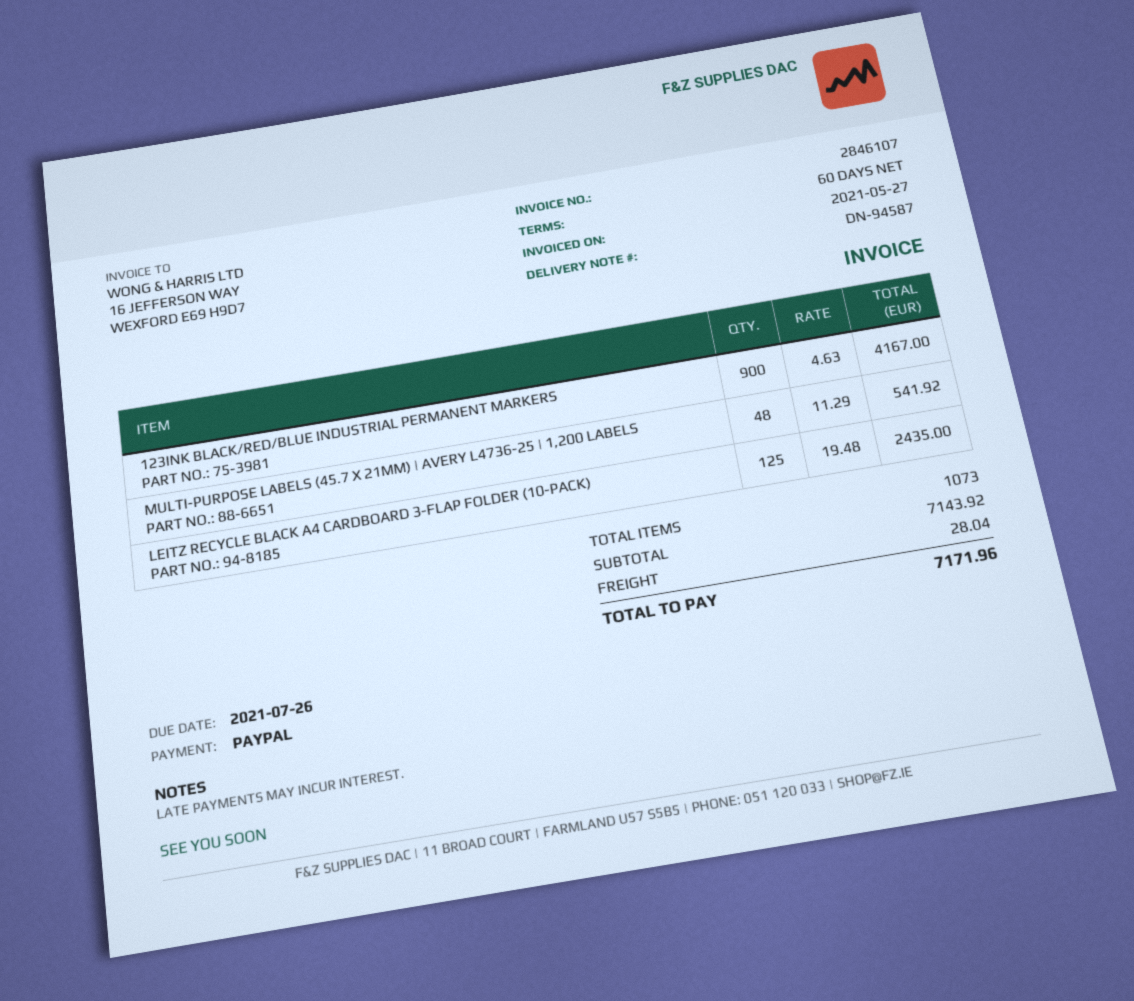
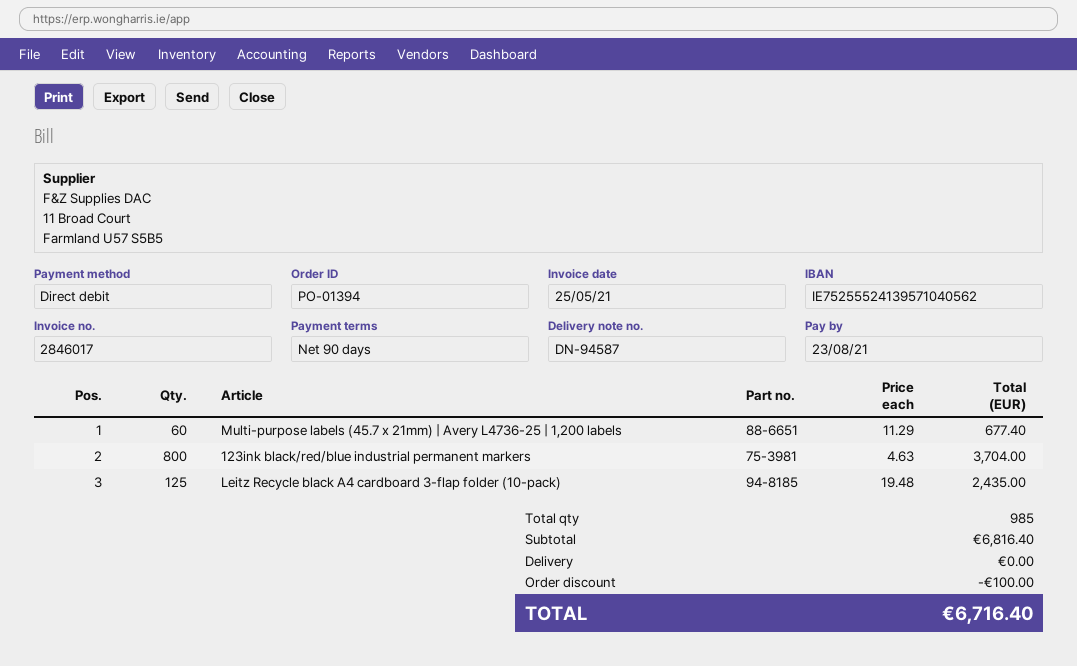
invoice number: 2846107 -> 2846017
invoice date: 2021-05-27 -> 2021-05-25
payment terms: 60 days -> 90 days
due date: 2021-07-26 -> 2021-08-23
payment method: PayPal -> direct debit
123INK BLACK/RED/BLUE INDUSTRIAL PERMANENT MARKERS: 900 x 4.63 = 4167.00 -> 800 x 4.63 = 3704.00
MULTI-PURPOSE LABELS (45.7 X 21MM) | AVERY L4736-25 | 1,200 LABELS: 48 x 11.29 = 541.92 -> 60 x 11.29 = 677.40
total quantity: 1073 -> 985
subtotal: 7143.92 -> 6816.40
discount: none -> 100.00
shipping: 28.04 -> 0.00
total: 7171.96 -> 6716.40

